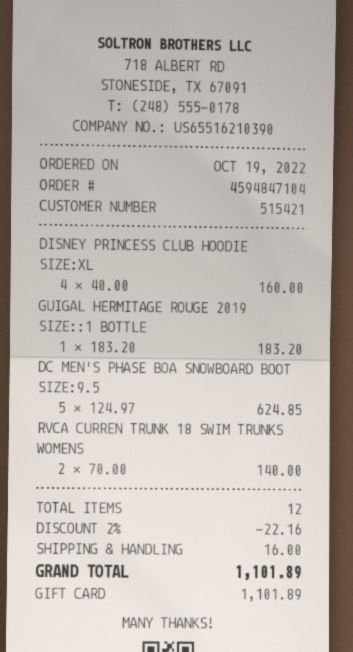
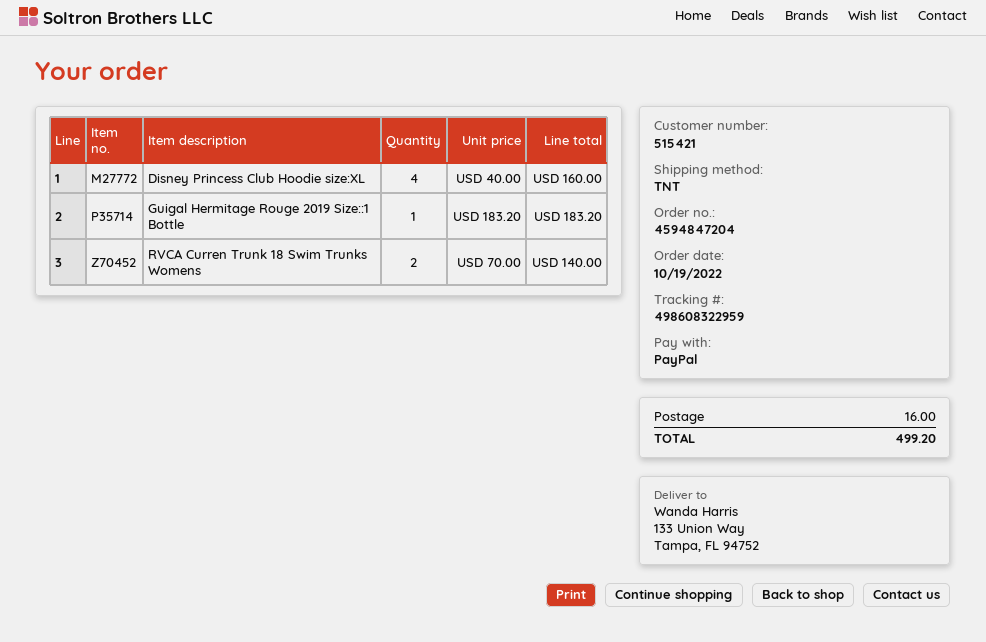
order number: 4594847104 -> 4594847204
payment method: gift card -> PayPal
DC MEN'S PHASE BOA SNOWBOARD BOOT SIZE:9.5: 5 x 124.97 = 624.85 -> none
discount: 2% = 22.16 -> none
total: 1101.89 -> 499.20

